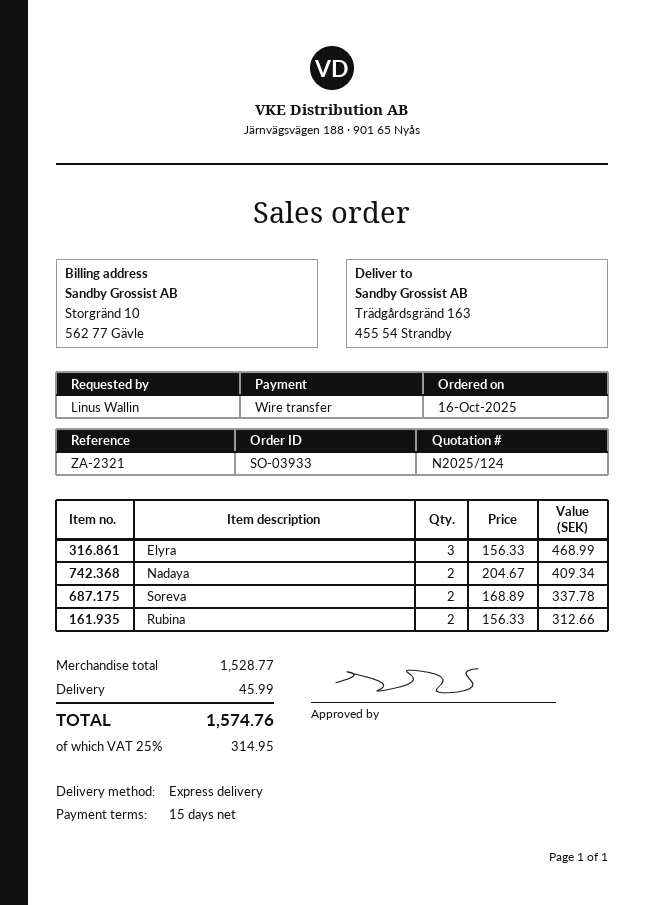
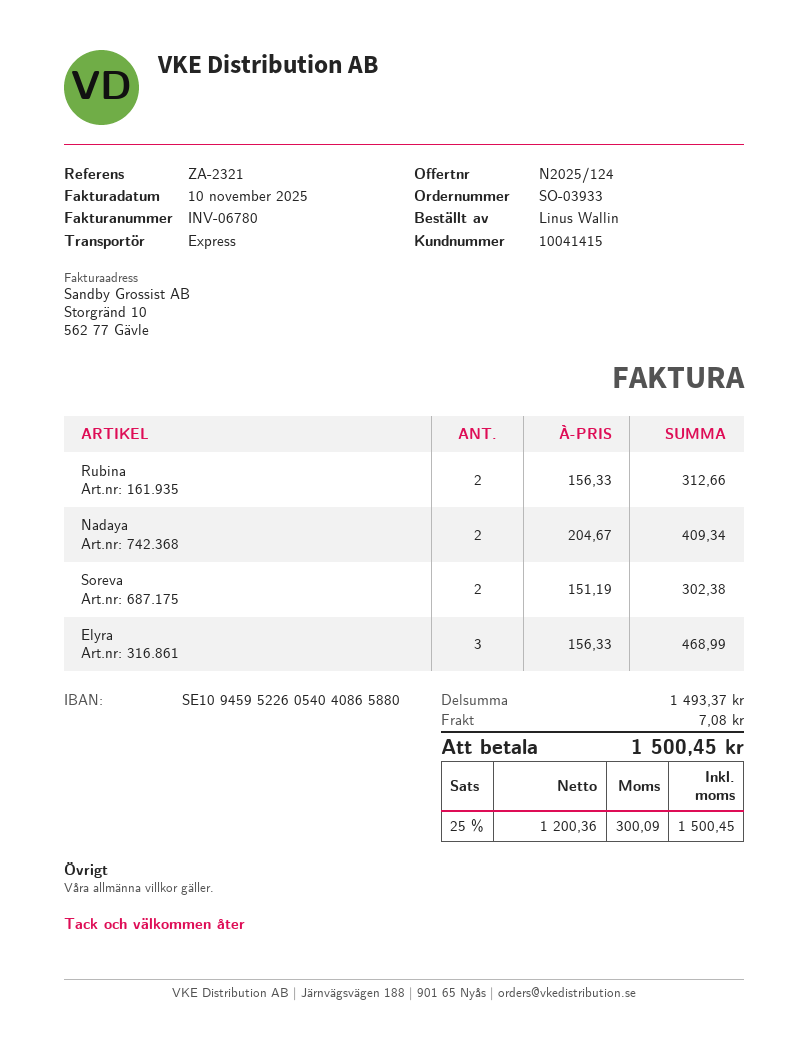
Soreva: 2 x 168.89 = 337.78 -> 2 x 151.19 = 302.38
subtotal: 1528.77 -> 1493.37
shipping: 45.99 -> 7.08
tax: 25% = 314.95 -> 25% = 300.09
total: 1574.76 -> 1500.45

